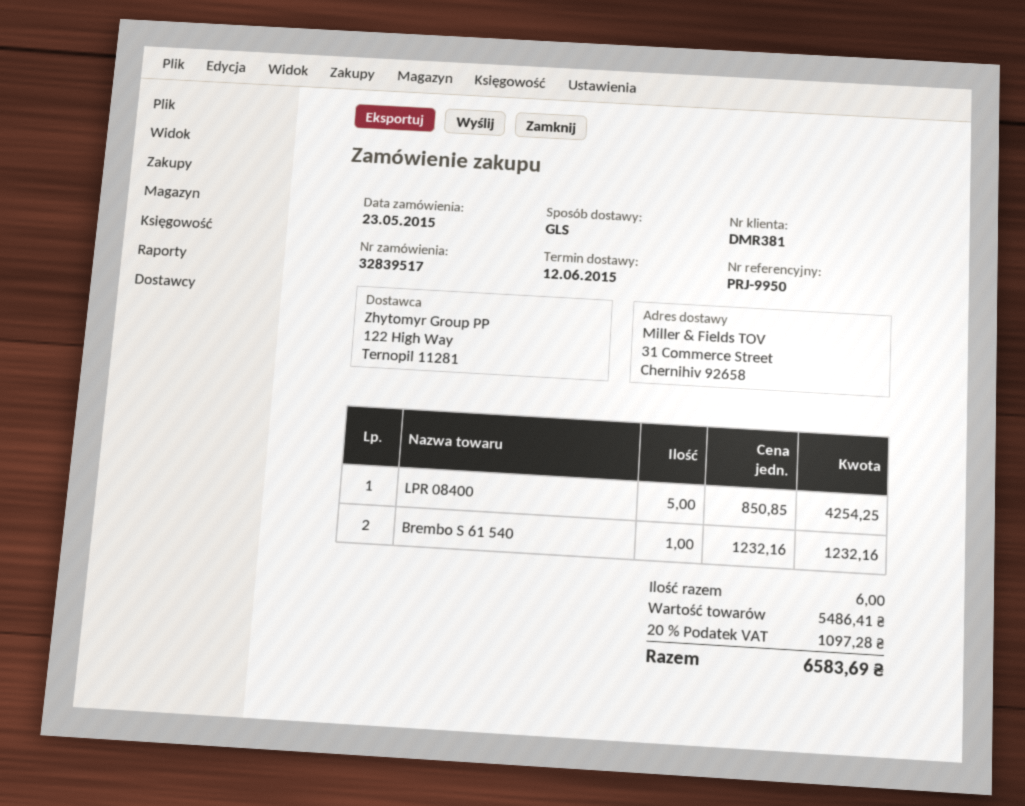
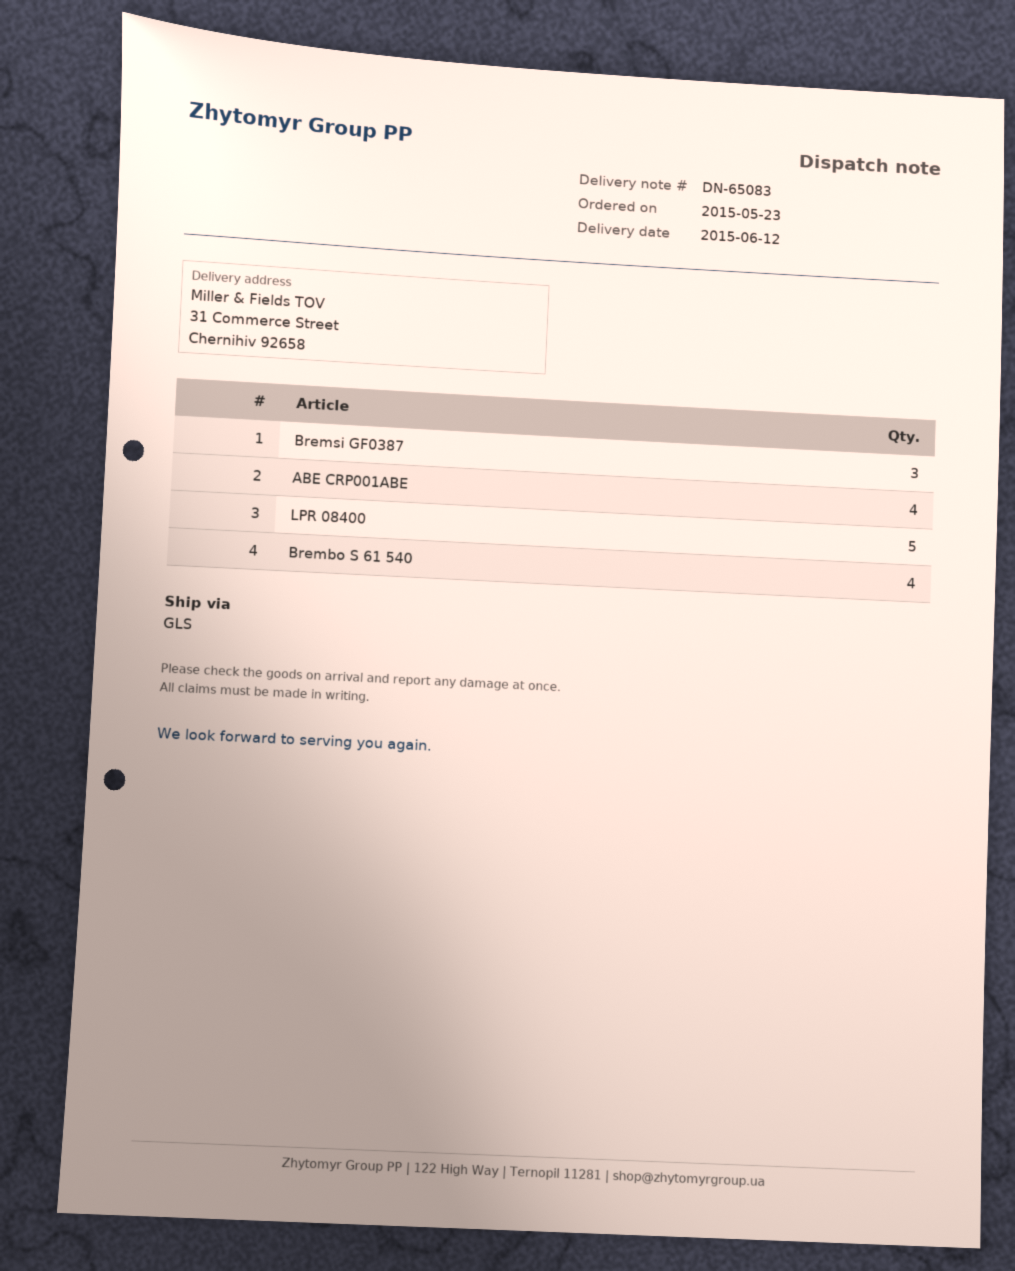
Brembo S 61 540: 1 -> 4
Bremsi GF0387: none -> 3
ABE CRP001ABE: none -> 4

